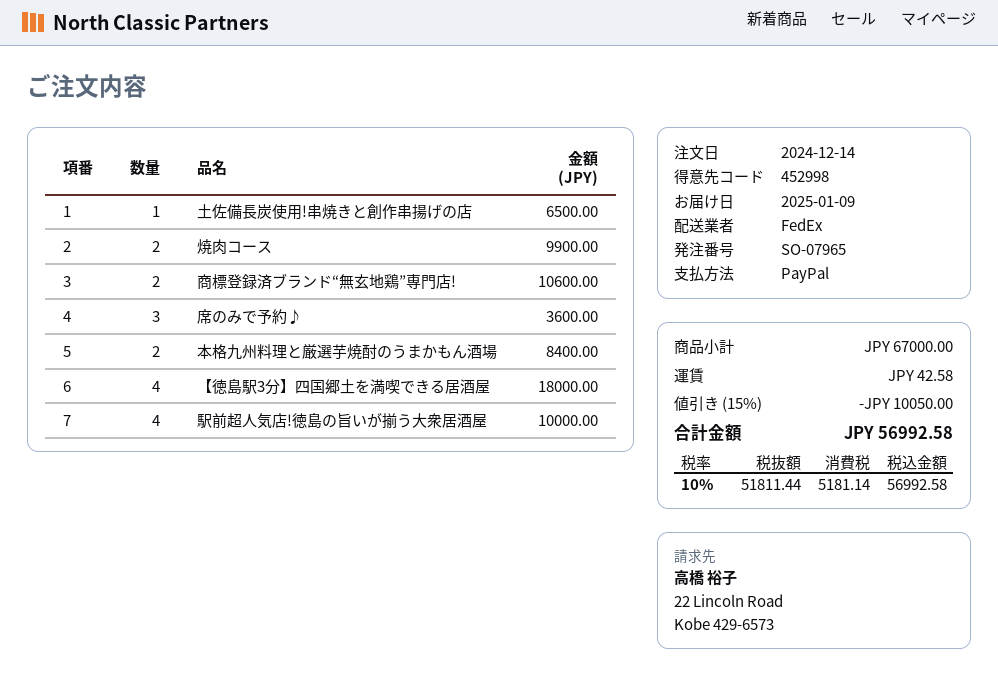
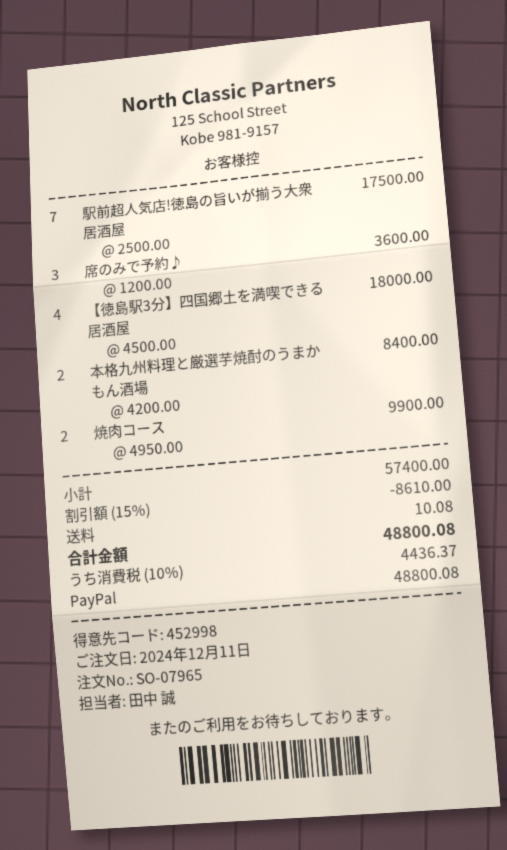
order date: 2024-12-14 -> 2024-12-11
土佐備長炭使用!串焼きと創作串揚げの店: 1 for 6500.00 -> none
商標登録済ブランド“無玄地鶏”専門店!: 2 for 10600.00 -> none
駅前超人気店!徳島の旨いが揃う大衆居酒屋: 4 for 10000.00 -> 7 for 17500.00
subtotal: 67000.00 -> 57400.00
discount: 15% = 10050.00 -> 15% = 8610.00
shipping: 42.58 -> 10.08
tax: 10% = 5181.14 -> 10% = 4436.37
total: 56992.58 -> 48800.08

